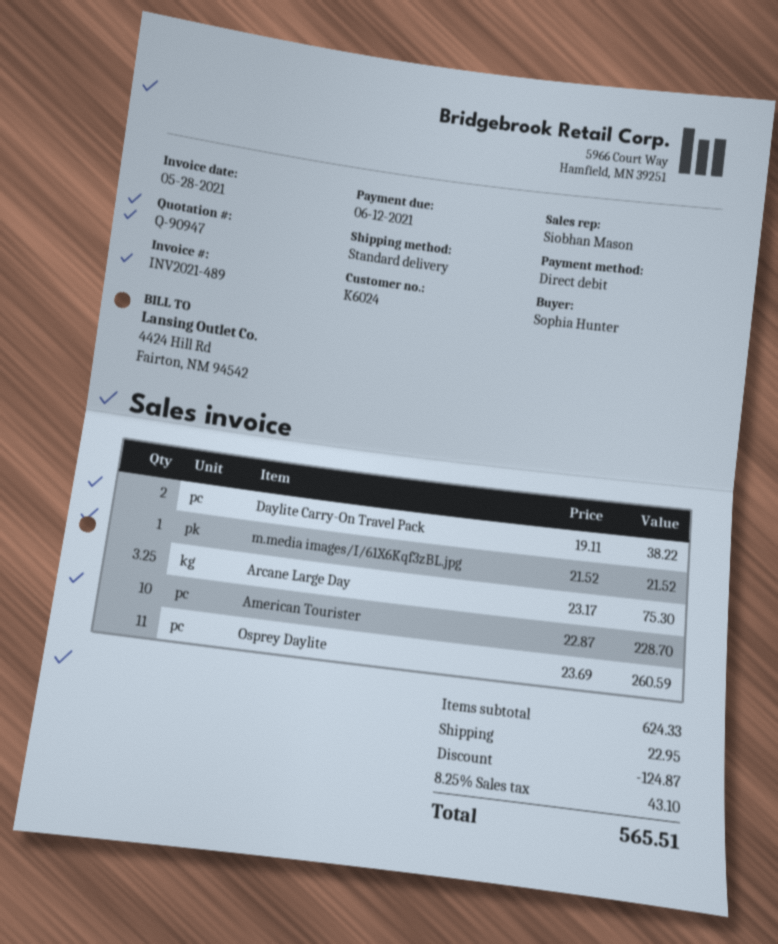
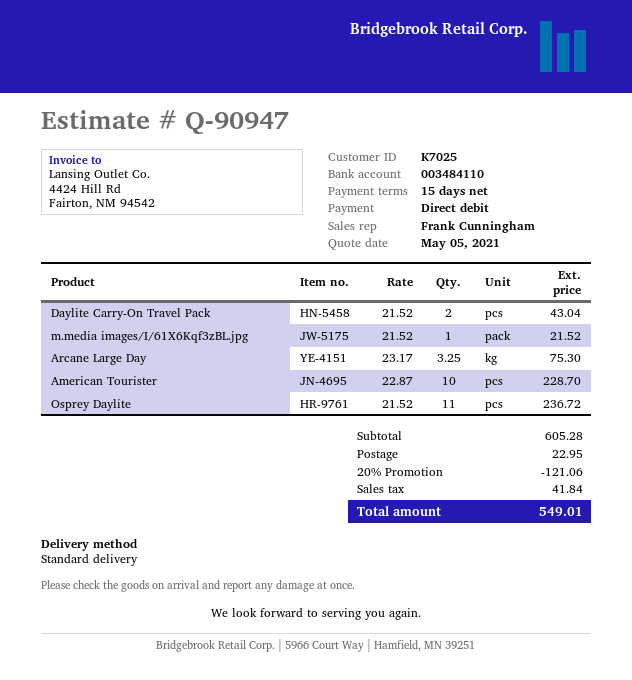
customer number: K6024 -> K7025
sales rep: Siobhan Mason -> Frank Cunningham
Daylite Carry-On Travel Pack: 2 x 19.11 = 38.22 -> 2 x 21.52 = 43.04
Osprey Daylite: 11 x 23.69 = 260.59 -> 11 x 21.52 = 236.72
subtotal: 624.33 -> 605.28
discount: 124.87 -> 121.06
tax: 43.10 -> 41.84
total: 565.51 -> 549.01

